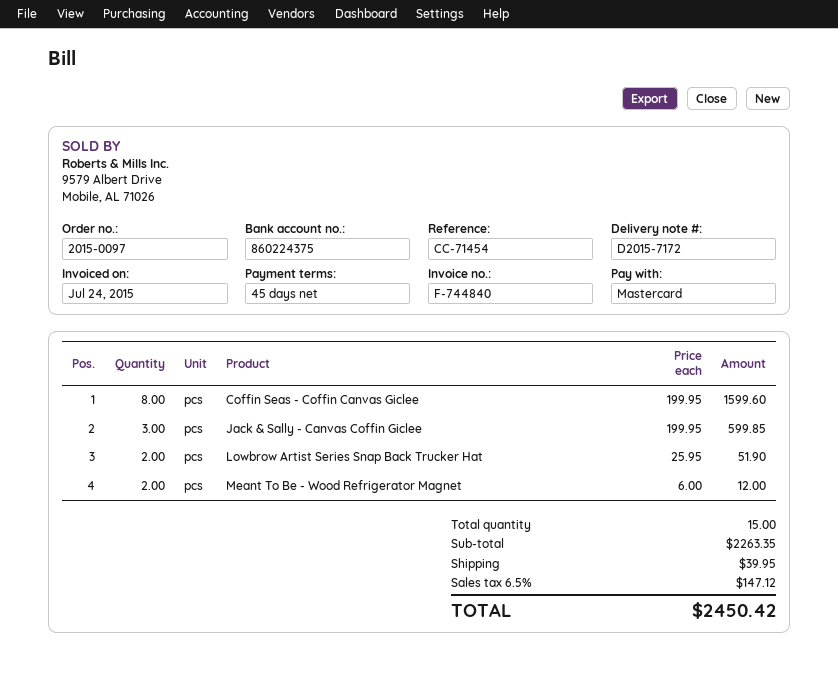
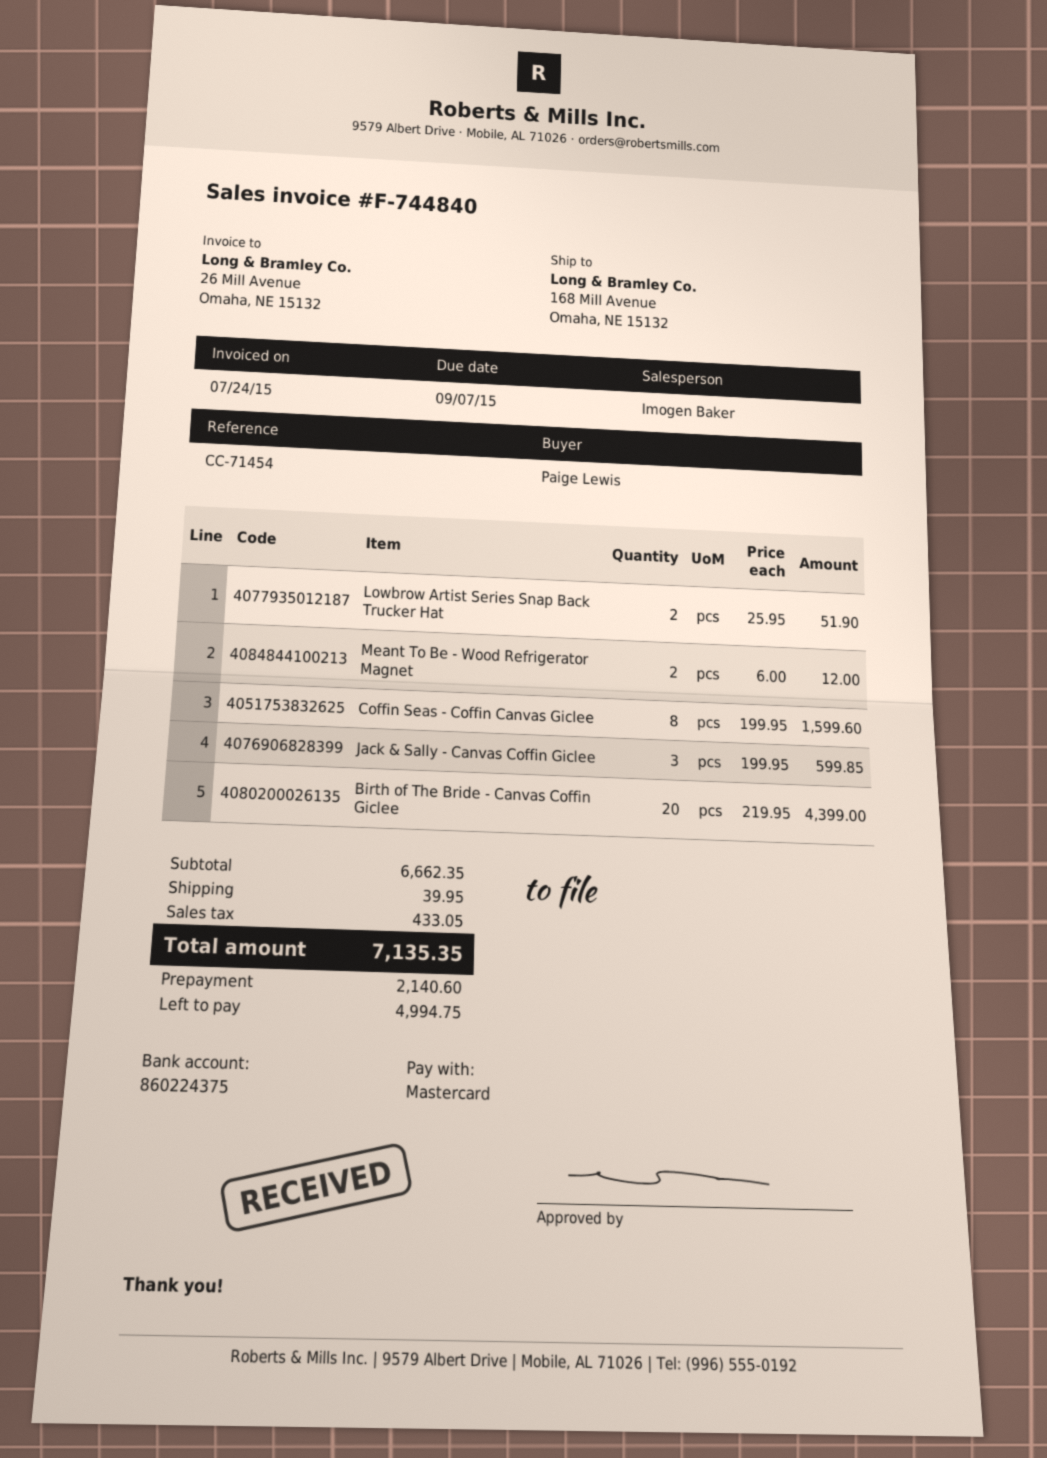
Birth of The Bride - Canvas Coffin Giclee: none -> 20 x 219.95 = 4399.00
subtotal: 2263.35 -> 6662.35
tax: 147.12 -> 433.05
total: 2450.42 -> 7135.35

